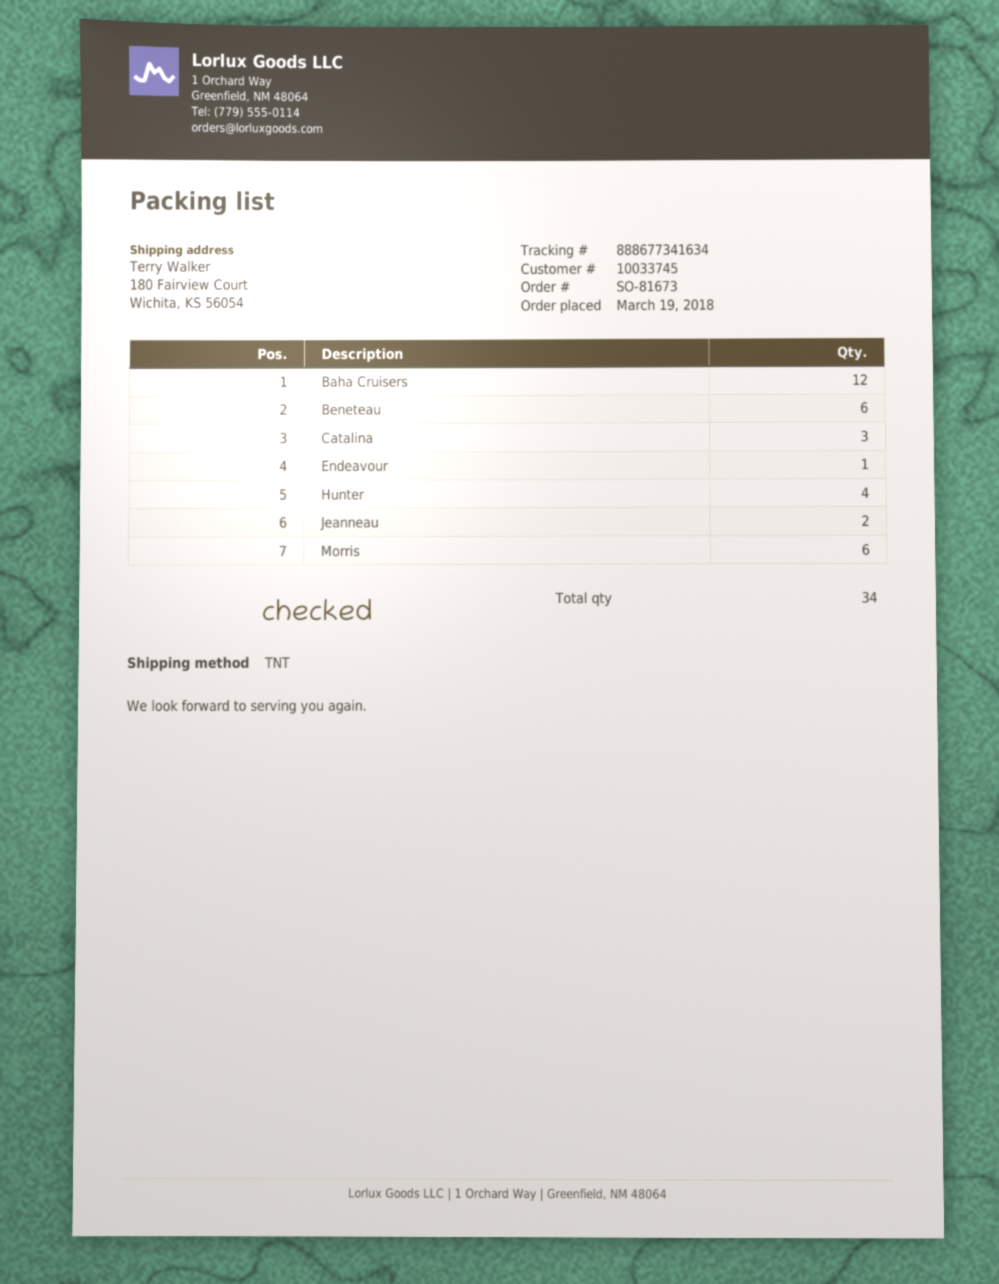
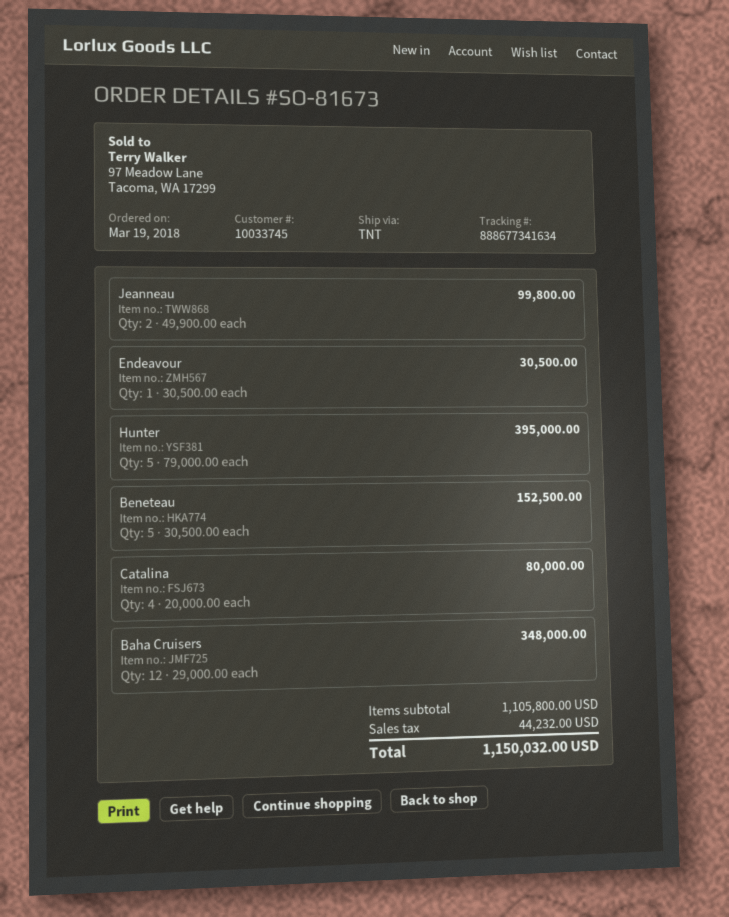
Beneteau: 6 -> 5
Catalina: 3 -> 4
Hunter: 4 -> 5
Morris: 6 -> none

